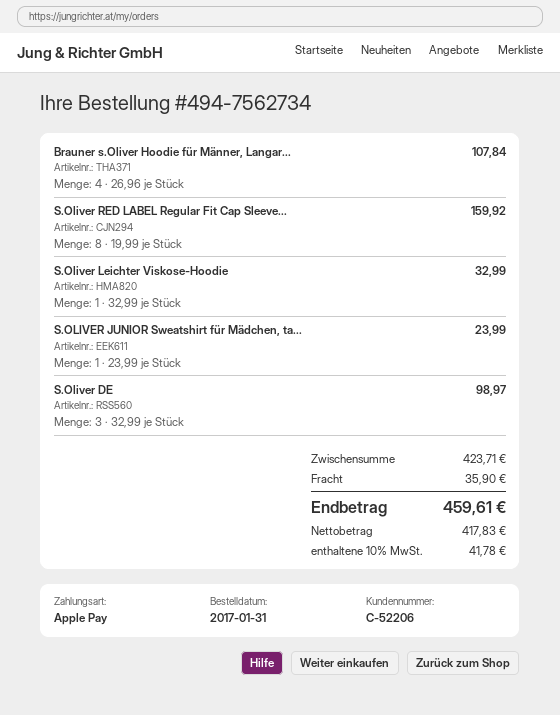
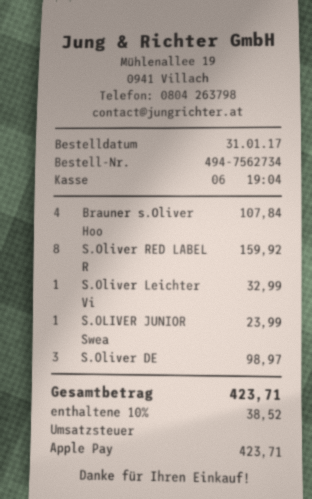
shipping: 35.90 -> none
tax: 10% = 41.78 -> 10% = 38.52
total: 459.61 -> 423.71

